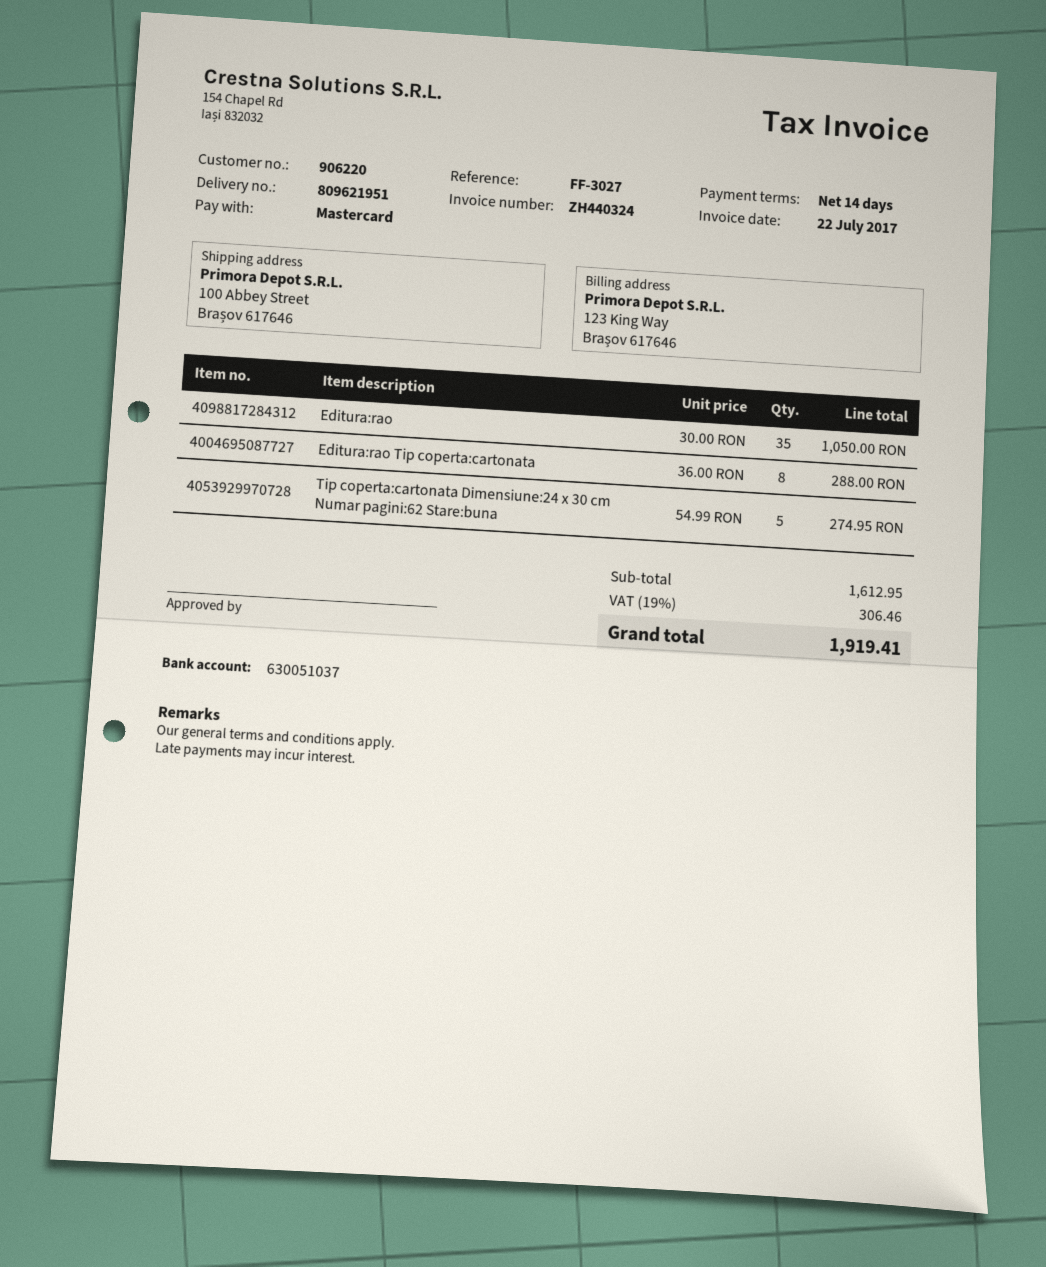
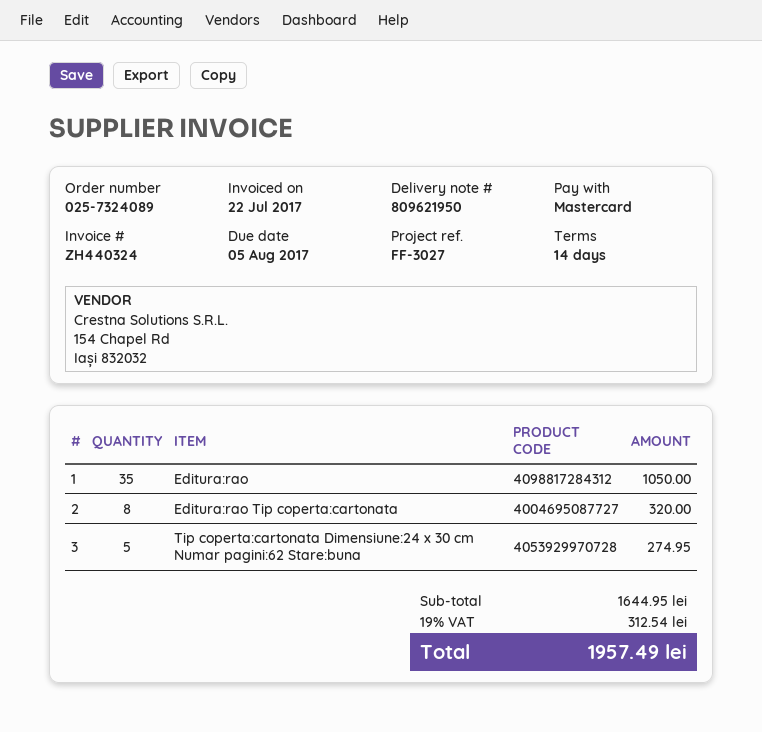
delivery note number: 809621951 -> 809621950
Editura:rao Tip coperta:cartonata: 8 for 288.00 -> 8 for 320.00
subtotal: 1612.95 -> 1644.95
tax: 19% = 306.46 -> 19% = 312.54
total: 1919.41 -> 1957.49

